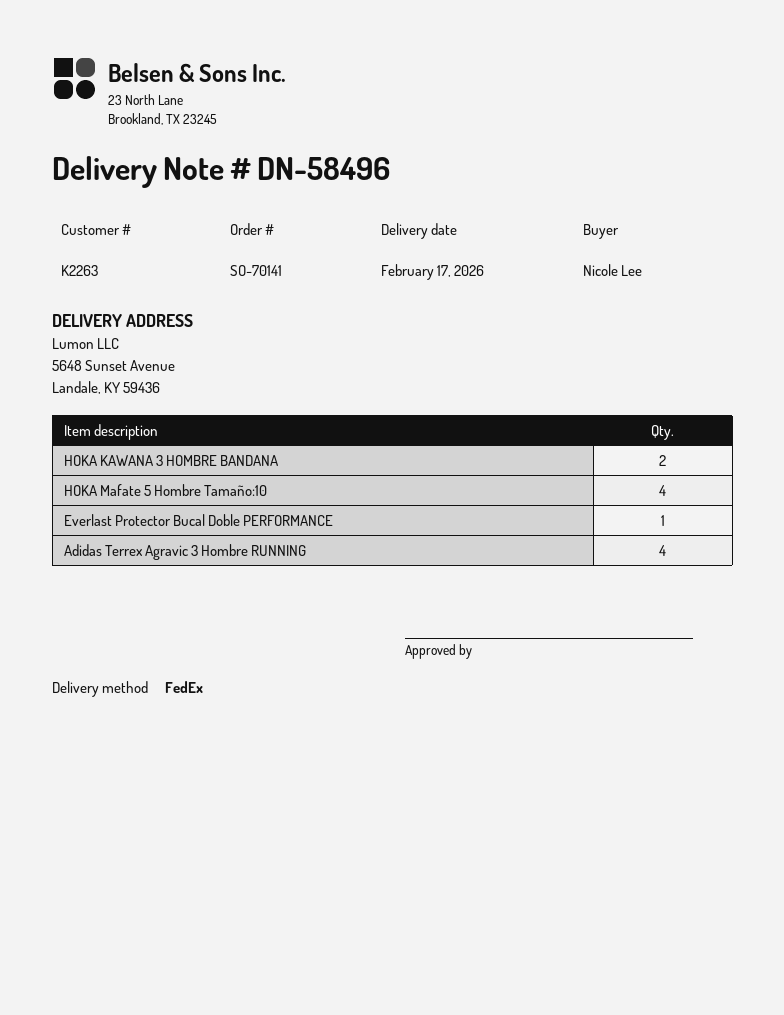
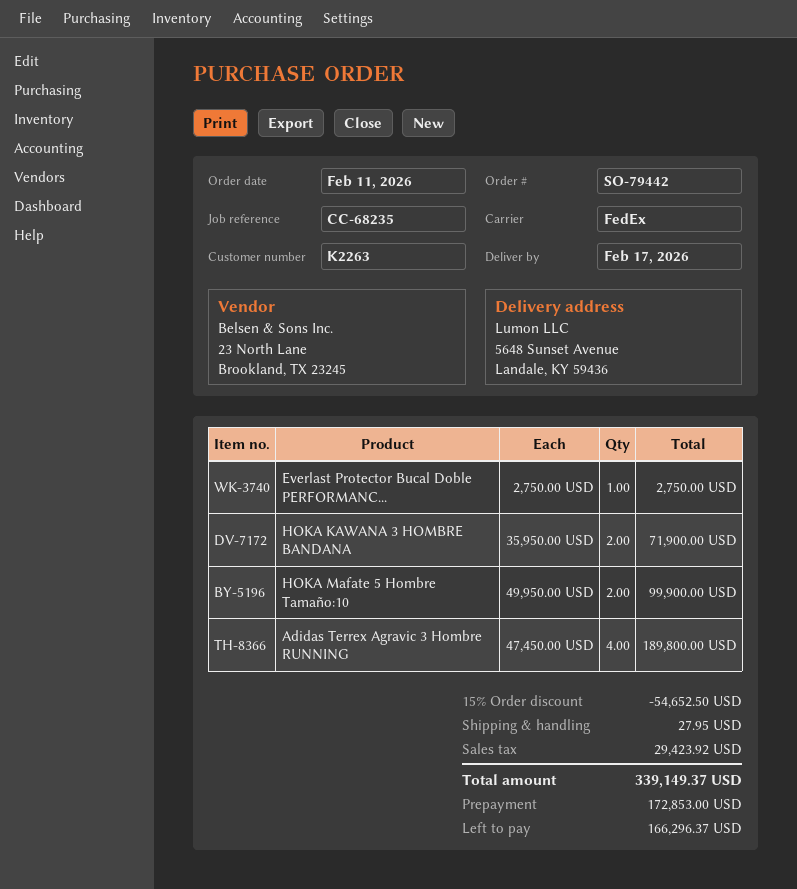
order number: SO-70141 -> SO-79442
HOKA Mafate 5 Hombre Tamaño:10: 4 -> 2

